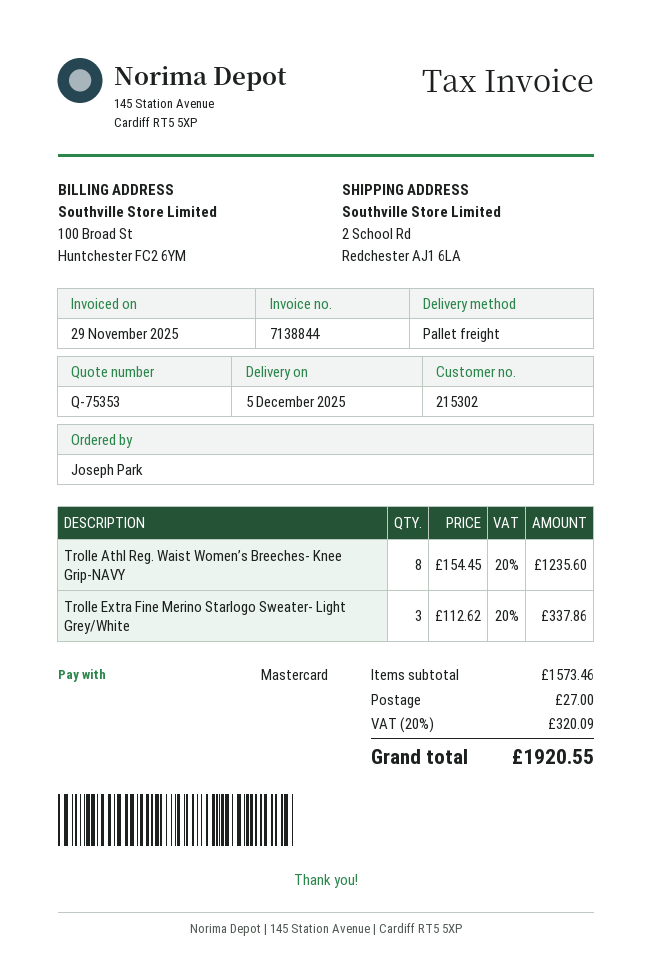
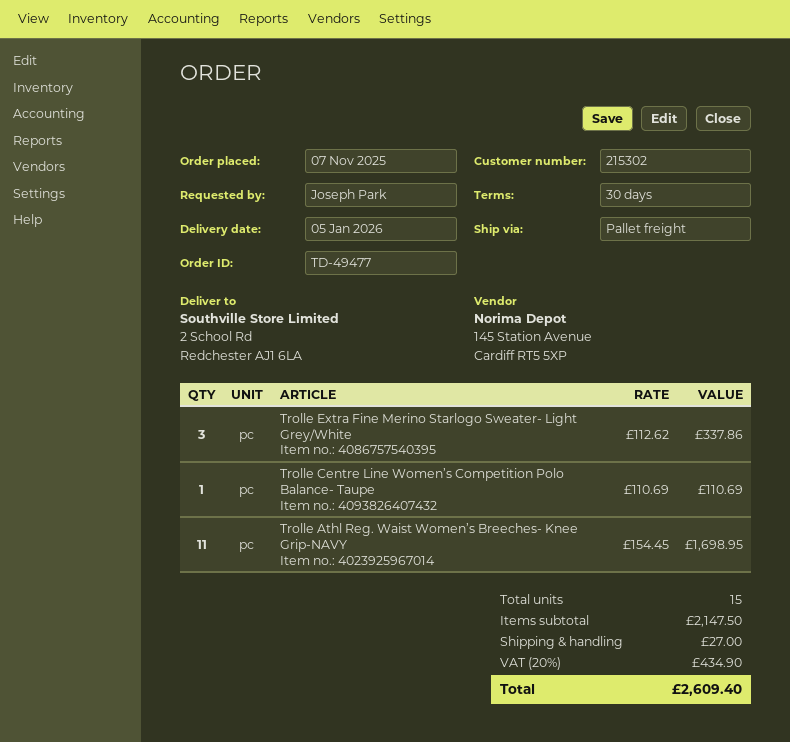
delivery date: 2025-12-05 -> 2026-01-05
Trolle Athl Reg. Waist Women’s Breeches- Knee Grip-NAVY: 8 x 154.45 = 1235.60 -> 11 x 154.45 = 1698.95
Trolle Centre Line Women’s Competition Polo Balance- Taupe: none -> 1 x 110.69 = 110.69
subtotal: 1573.46 -> 2147.50
tax: 20% = 320.09 -> 20% = 434.90
total: 1920.55 -> 2609.40

